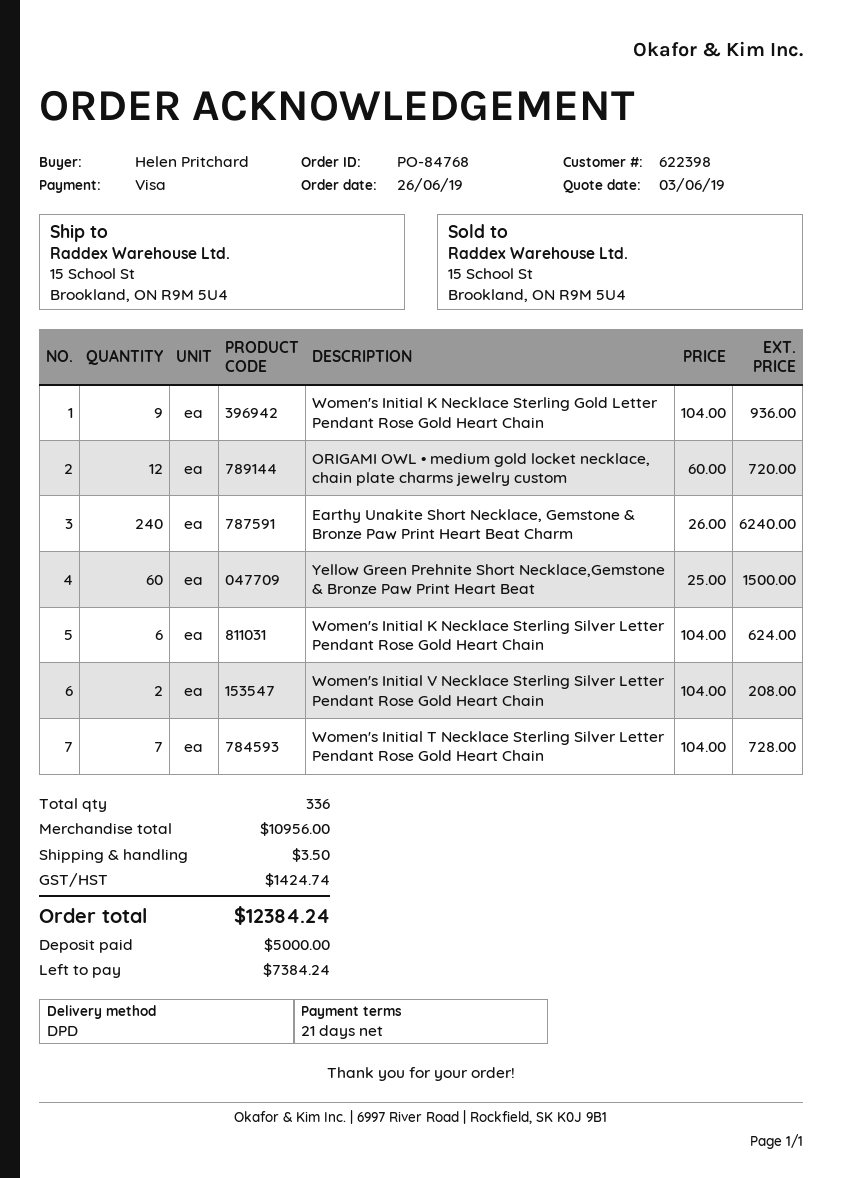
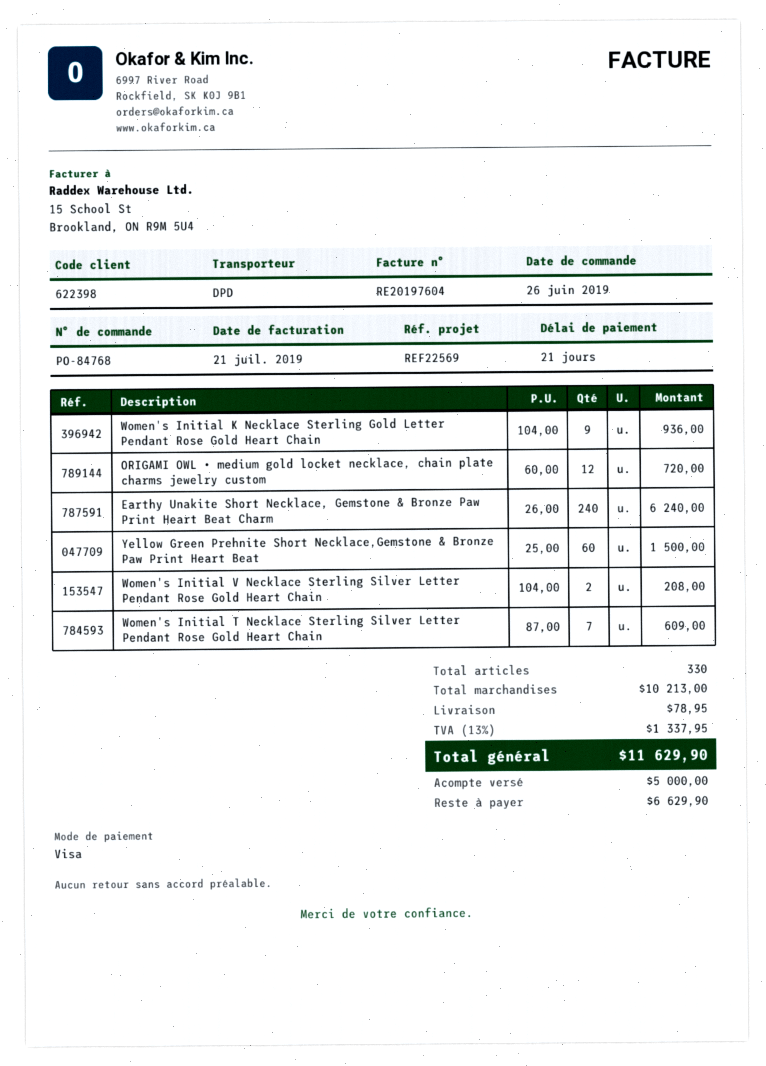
Women's Initial K Necklace Sterling Silver Letter Pendant Rose Gold Heart Chain: 6 x 104.00 = 624.00 -> none
Women's Initial T Necklace Sterling Silver Letter Pendant Rose Gold Heart Chain: 7 x 104.00 = 728.00 -> 7 x 87.00 = 609.00
total quantity: 336 -> 330
subtotal: 10956.00 -> 10213.00
shipping: 3.50 -> 78.95
tax: 1424.74 -> 1337.95
total: 12384.24 -> 11629.90
balance: 7384.24 -> 6629.90

